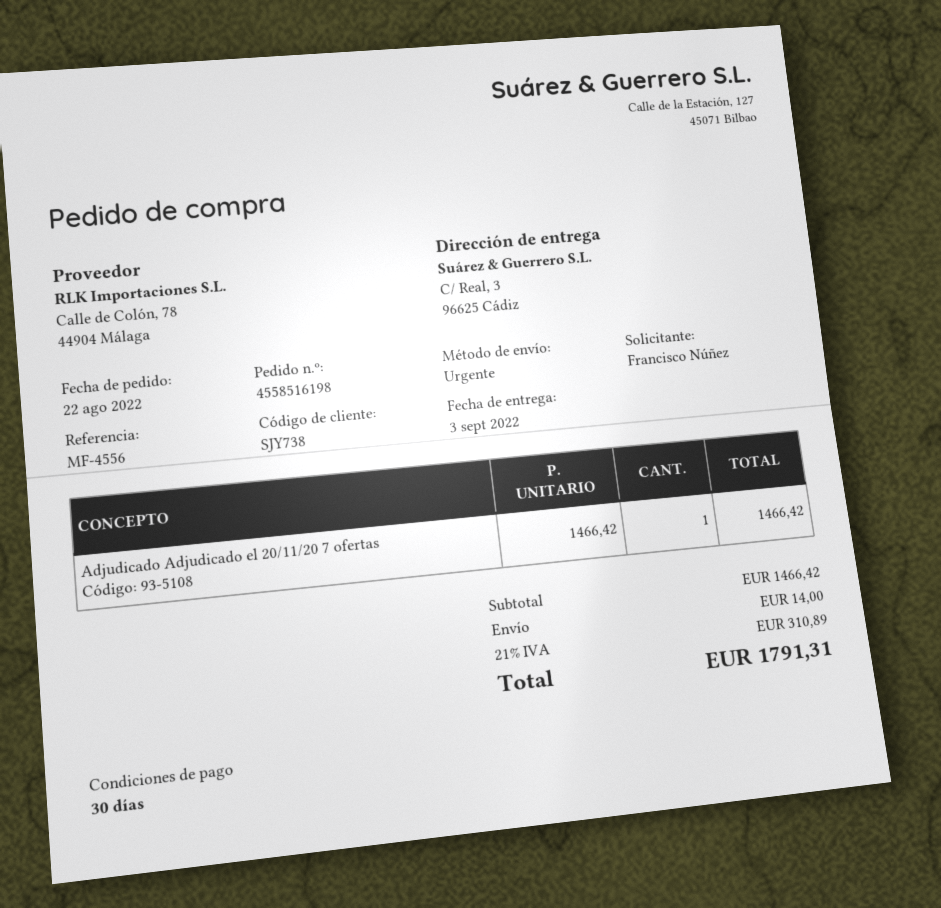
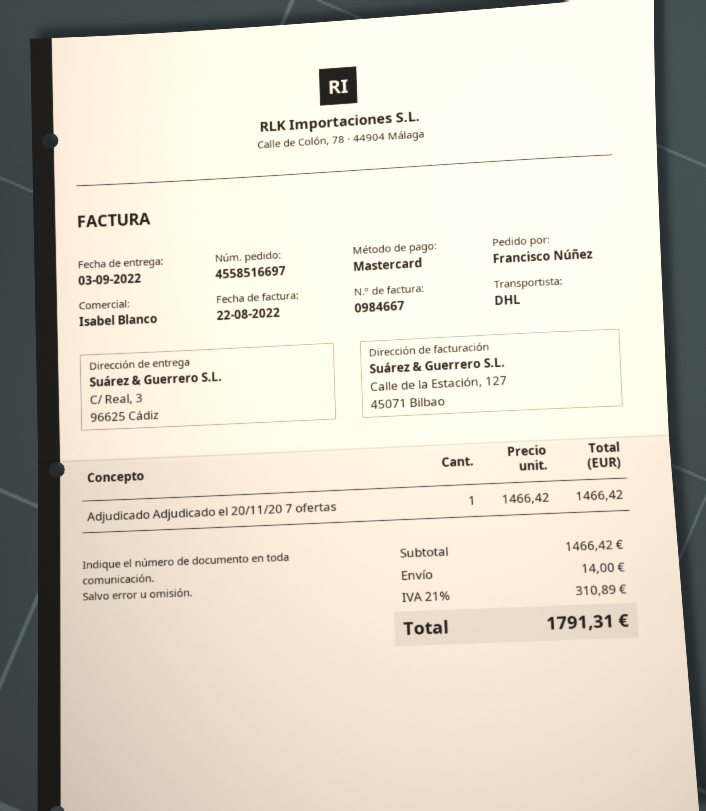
order number: 4558516198 -> 4558516697
shipping method: express -> DHL

